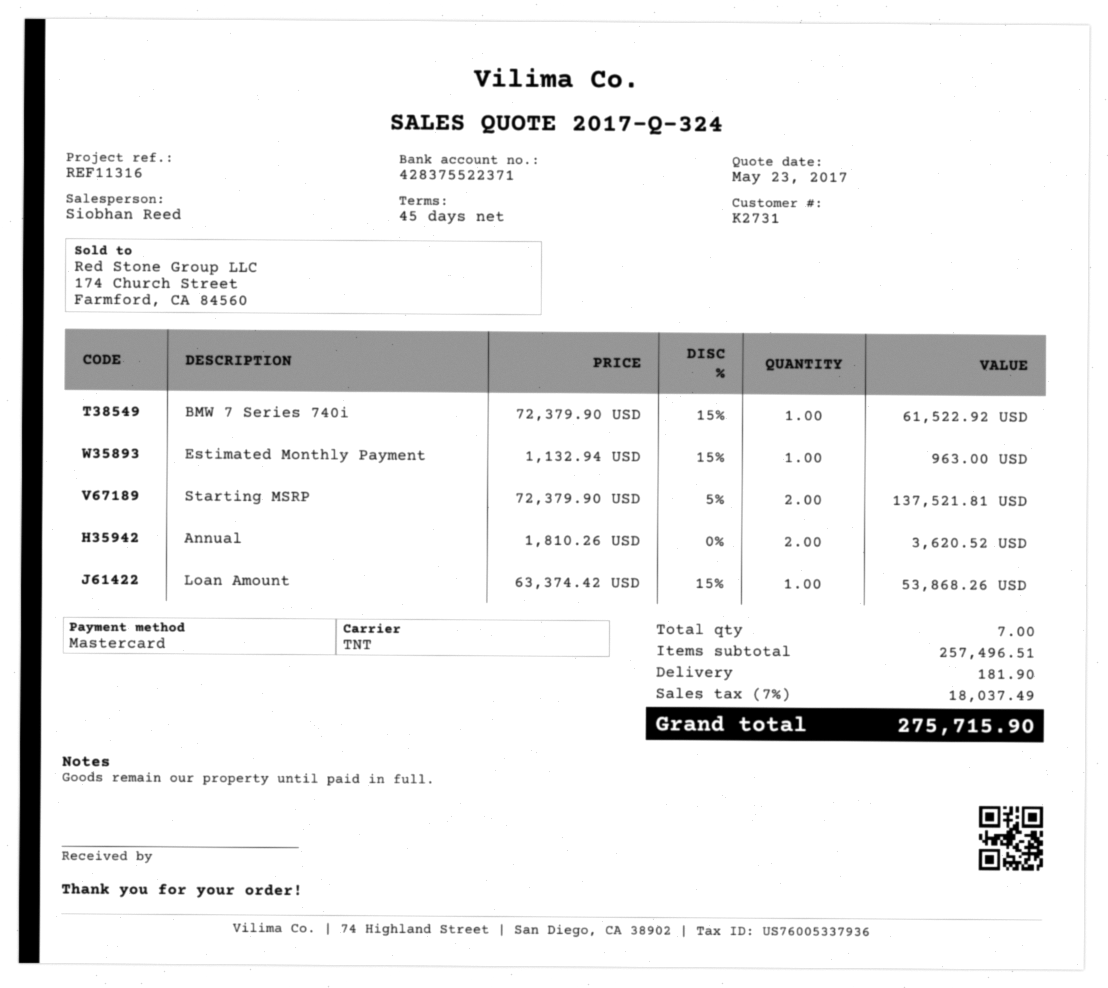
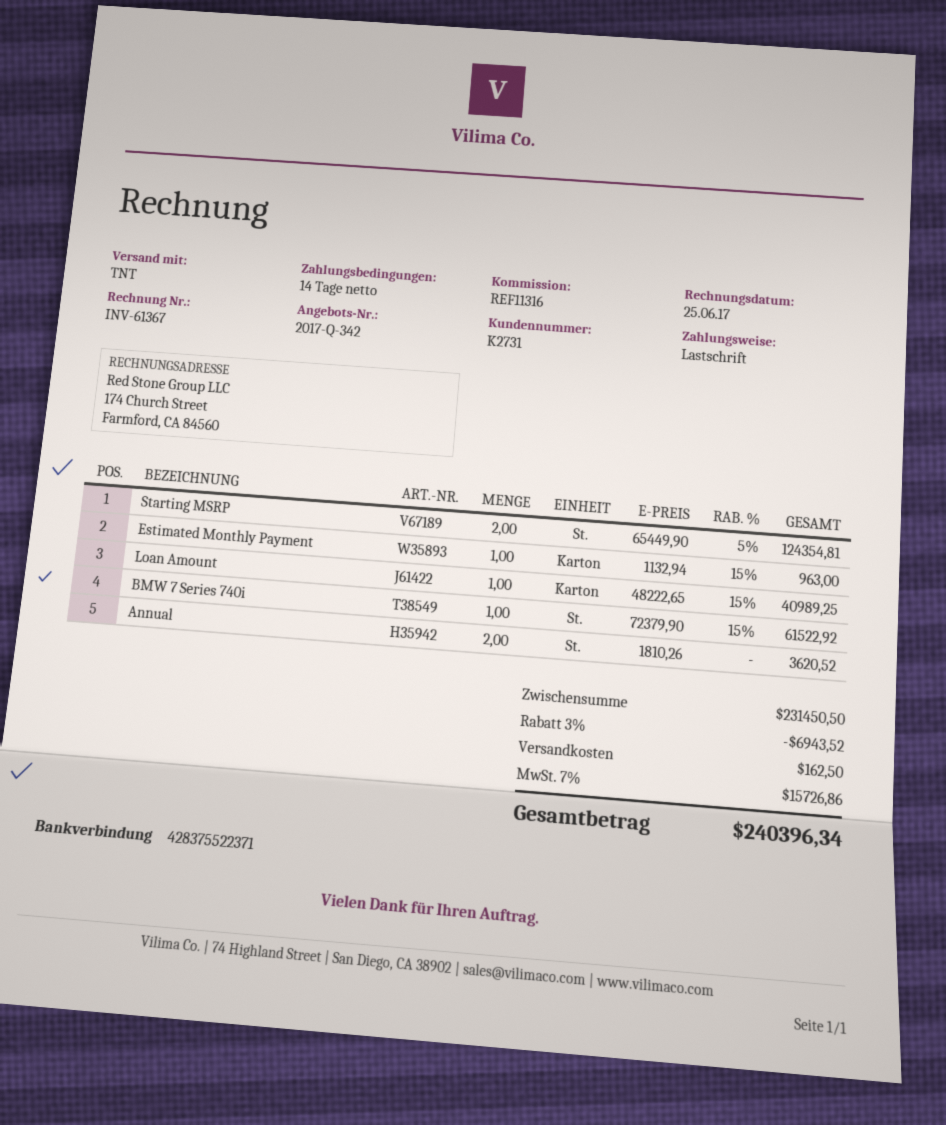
quote number: 2017-Q-324 -> 2017-Q-342
payment terms: 45 days -> 14 days
payment method: Mastercard -> direct debit
Starting MSRP: 2 x 72379.90 - 5% = 137521.81 -> 2 x 65449.90 - 5% = 124354.81
Loan Amount: 1 x 63374.42 - 15% = 53868.26 -> 1 x 48222.65 - 15% = 40989.25
subtotal: 257496.51 -> 231450.50
discount: none -> 3% = 6943.52
shipping: 181.90 -> 162.50
tax: 7% = 18037.49 -> 7% = 15726.86
total: 275715.90 -> 240396.34

